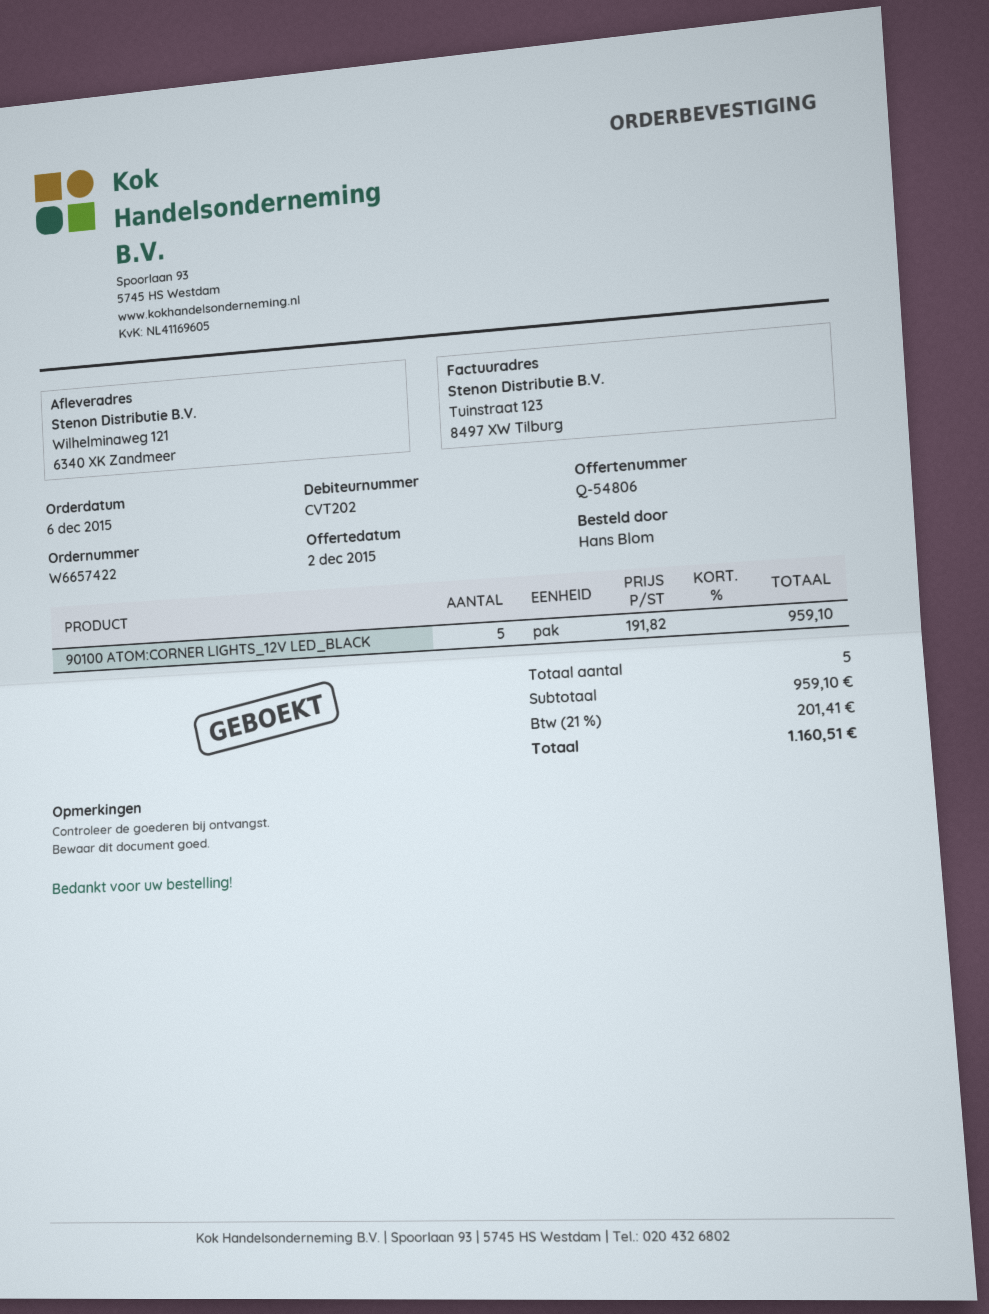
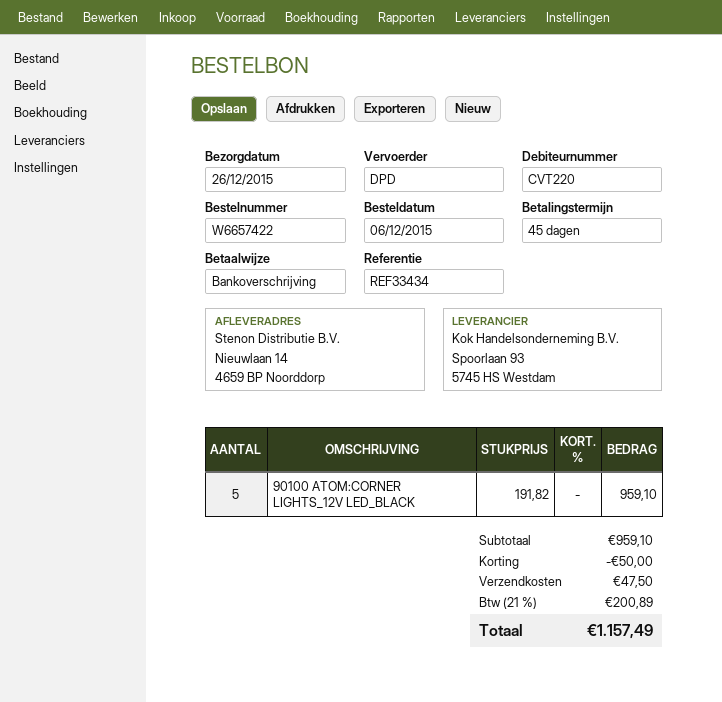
customer number: CVT202 -> CVT220
ship to: Wilhelminaweg 121, 6340 XK Zandmeer -> Nieuwlaan 14, 4659 BP Noorddorp
discount: none -> 50.00
shipping: none -> 47.50
tax: 21% = 201.41 -> 21% = 200.89
total: 1160.51 -> 1157.49

